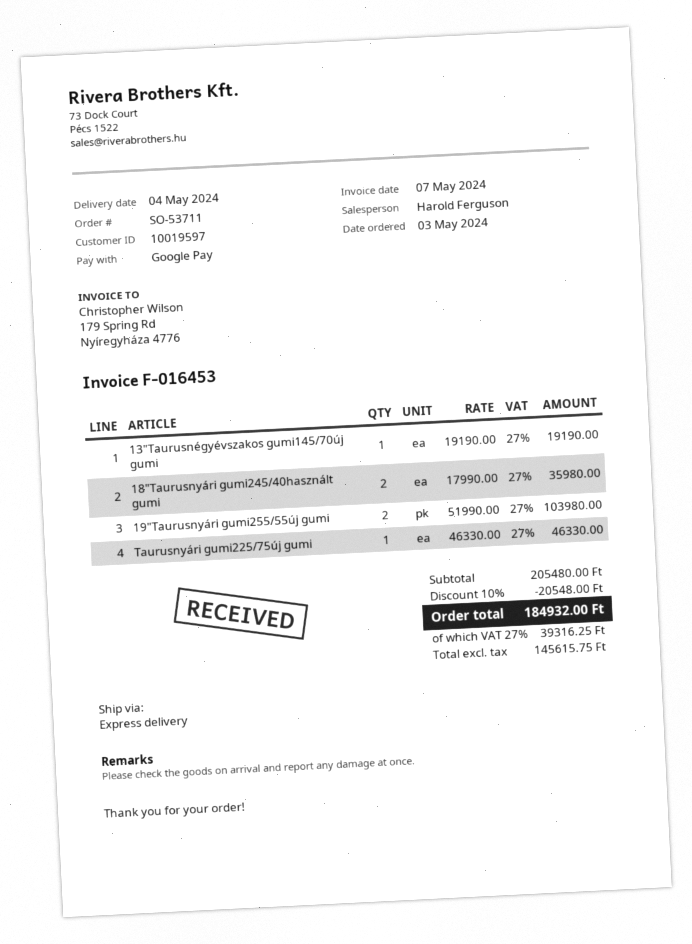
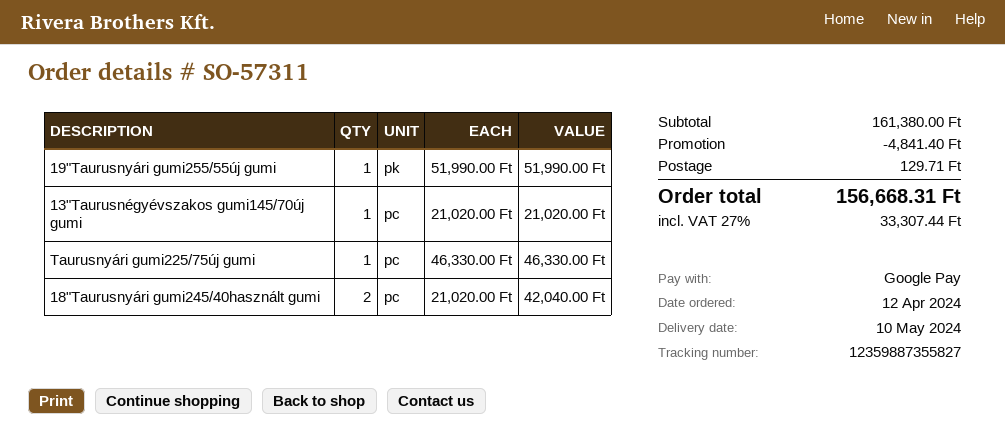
order number: SO-53711 -> SO-57311
order date: 2024-05-03 -> 2024-04-12
delivery date: 2024-05-04 -> 2024-05-10
13"Taurusnégyévszakos gumi145/70új gumi: 1 x 19190.00 = 19190.00 -> 1 x 21020.00 = 21020.00
18"Taurusnyári gumi245/40használt gumi: 2 x 17990.00 = 35980.00 -> 2 x 21020.00 = 42040.00
19"Taurusnyári gumi255/55új gumi: 2 x 51990.00 = 103980.00 -> 1 x 51990.00 = 51990.00
subtotal: 205480.00 -> 161380.00
discount: 20548.00 -> 4841.40
shipping: none -> 129.71
tax: 27% = 39316.25 -> 27% = 33307.44
total: 184932.00 -> 156668.31

